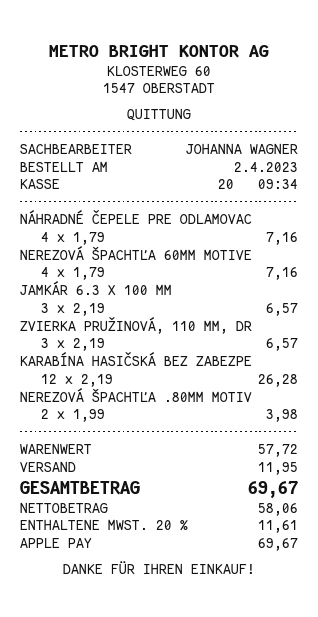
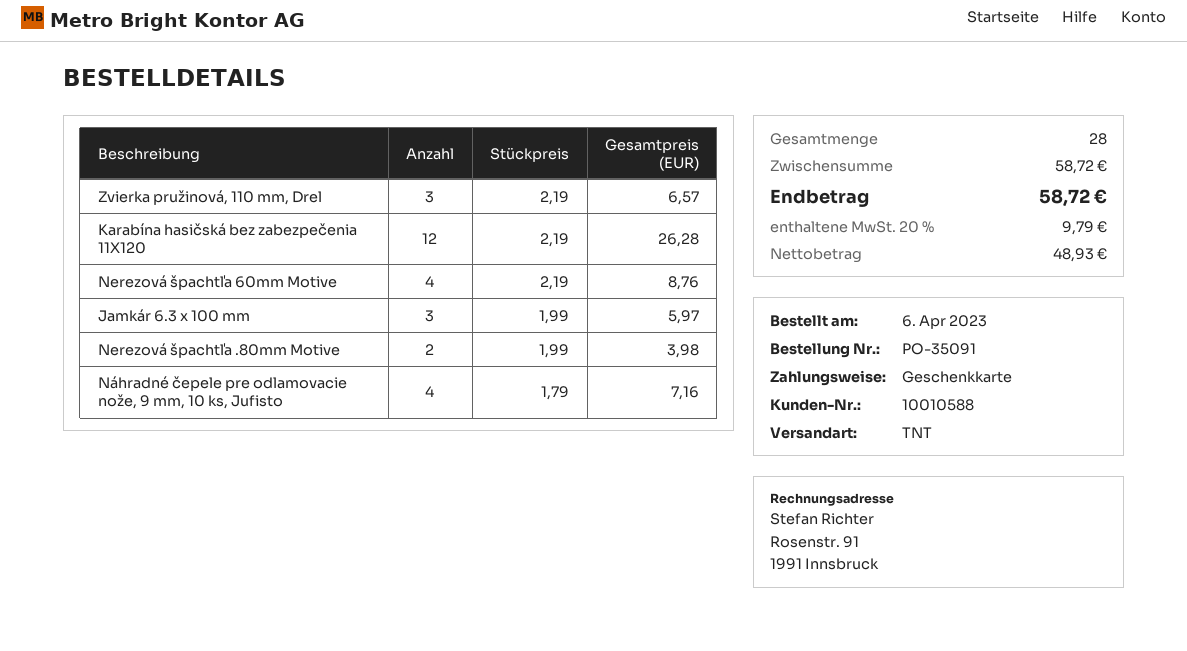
order date: 2023-04-02 -> 2023-04-06
payment method: Apple Pay -> gift card
NEREZOVÁ ŠPACHTĽA 60MM MOTIVE: 4 x 1.79 = 7.16 -> 4 x 2.19 = 8.76
JAMKÁR 6.3 X 100 MM: 3 x 2.19 = 6.57 -> 3 x 1.99 = 5.97
subtotal: 57.72 -> 58.72
shipping: 11.95 -> none
net: 58.06 -> 48.93
tax: 20% = 11.61 -> 20% = 9.79
total: 69.67 -> 58.72

